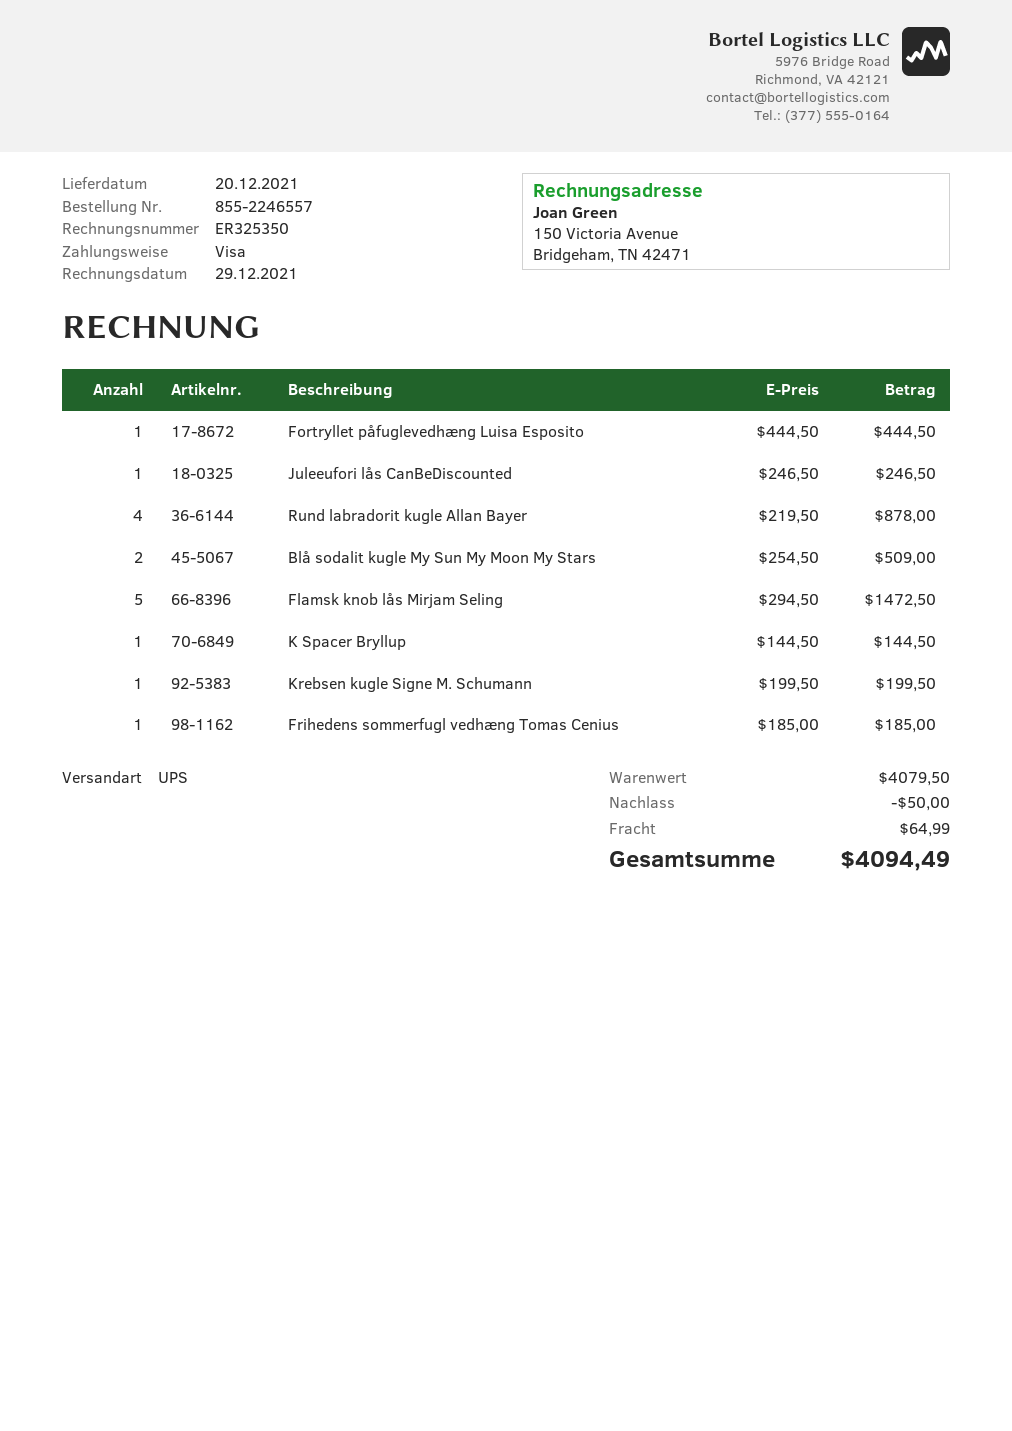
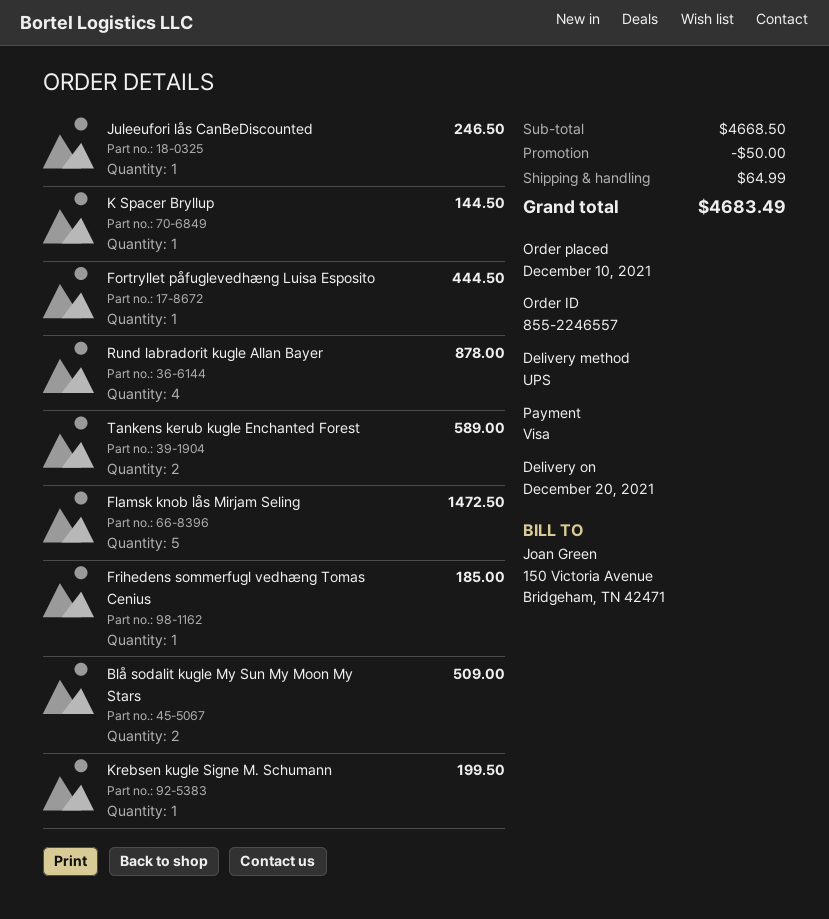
Tankens kerub kugle Enchanted Forest: none -> 2 for 589.00
subtotal: 4079.50 -> 4668.50
total: 4094.49 -> 4683.49

